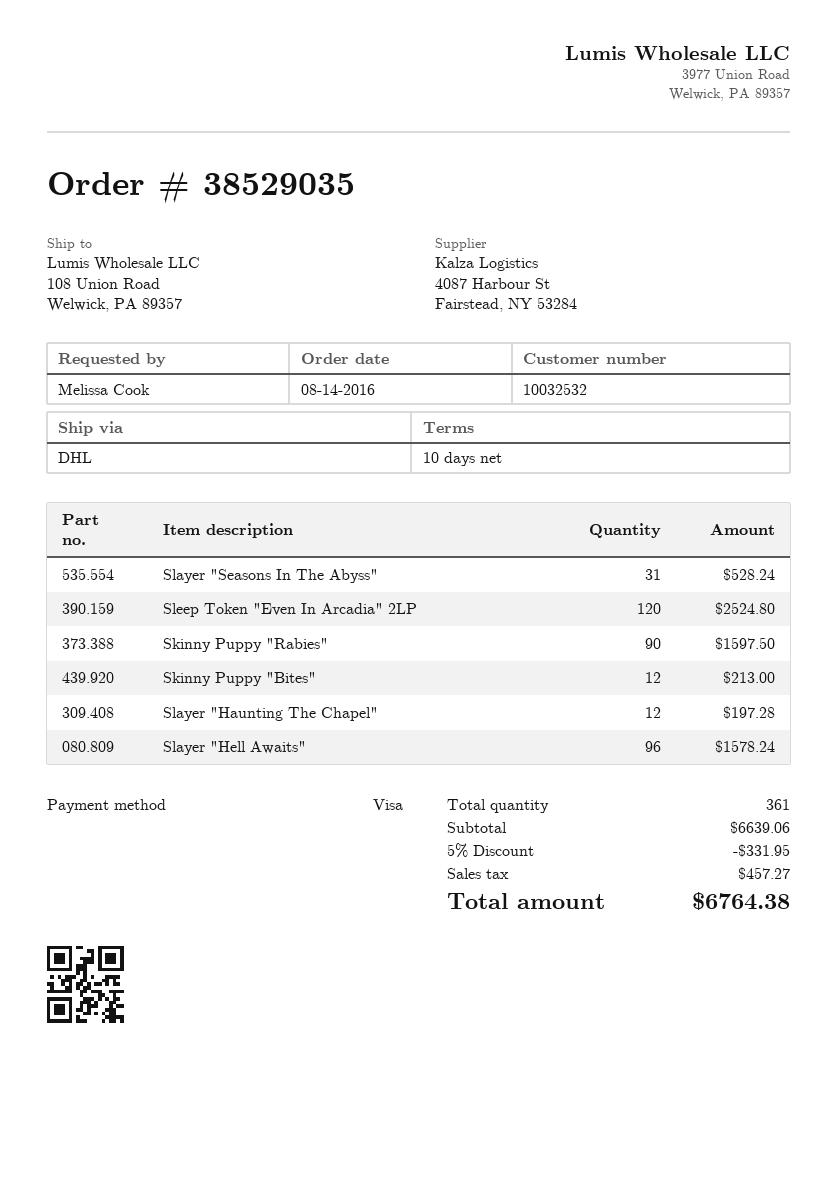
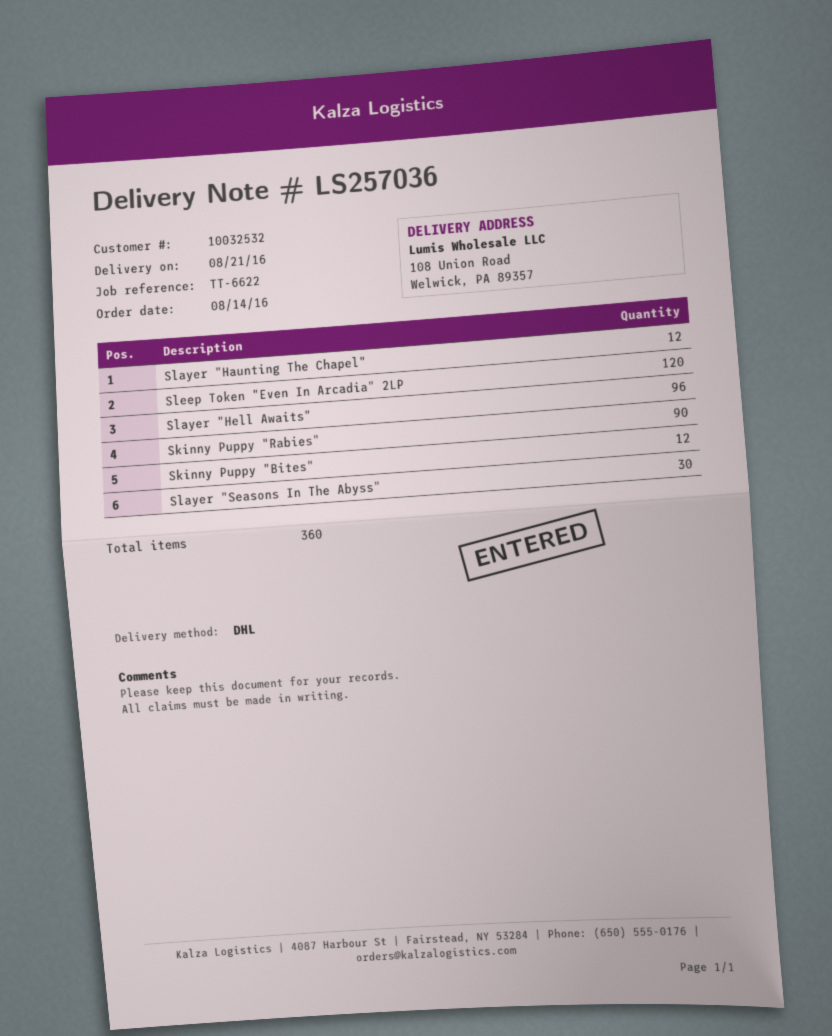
Slayer "Seasons In The Abyss": 31 -> 30
total quantity: 361 -> 360

